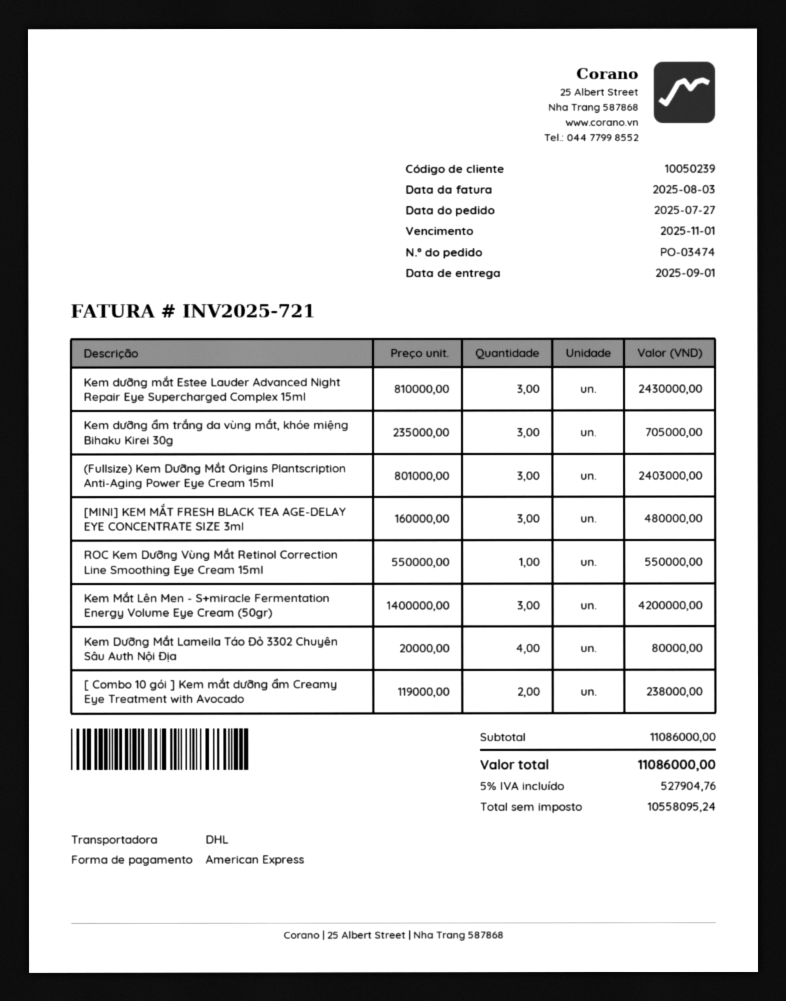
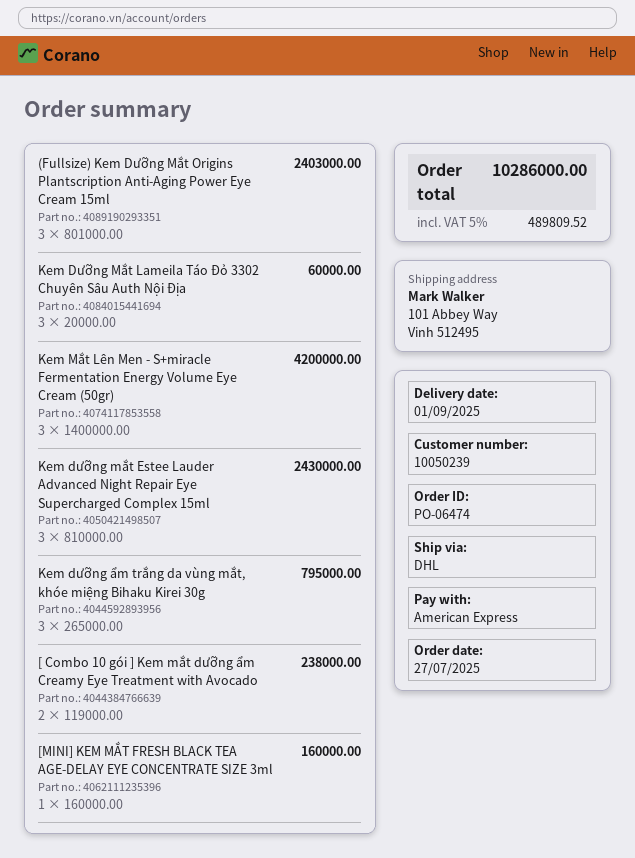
order number: PO-03474 -> PO-06474
Kem dưỡng ẩm trắng da vùng mắt, khóe miệng Bihaku Kirei 30g: 3 x 235000.00 = 705000.00 -> 3 x 265000.00 = 795000.00
[MINI] KEM MẮT FRESH BLACK TEA AGE-DELAY EYE CONCENTRATE SIZE 3ml: 3 x 160000.00 = 480000.00 -> 1 x 160000.00 = 160000.00
ROC Kem Dưỡng Vùng Mắt Retinol Correction Line Smoothing Eye Cream 15ml: 1 x 550000.00 = 550000.00 -> none
Kem Dưỡng Mắt Lameila Táo Đỏ 3302 Chuyên Sâu Auth Nội Địa: 4 x 20000.00 = 80000.00 -> 3 x 20000.00 = 60000.00
tax: 5% = 527904.76 -> 5% = 489809.52
total: 11086000.00 -> 10286000.00

